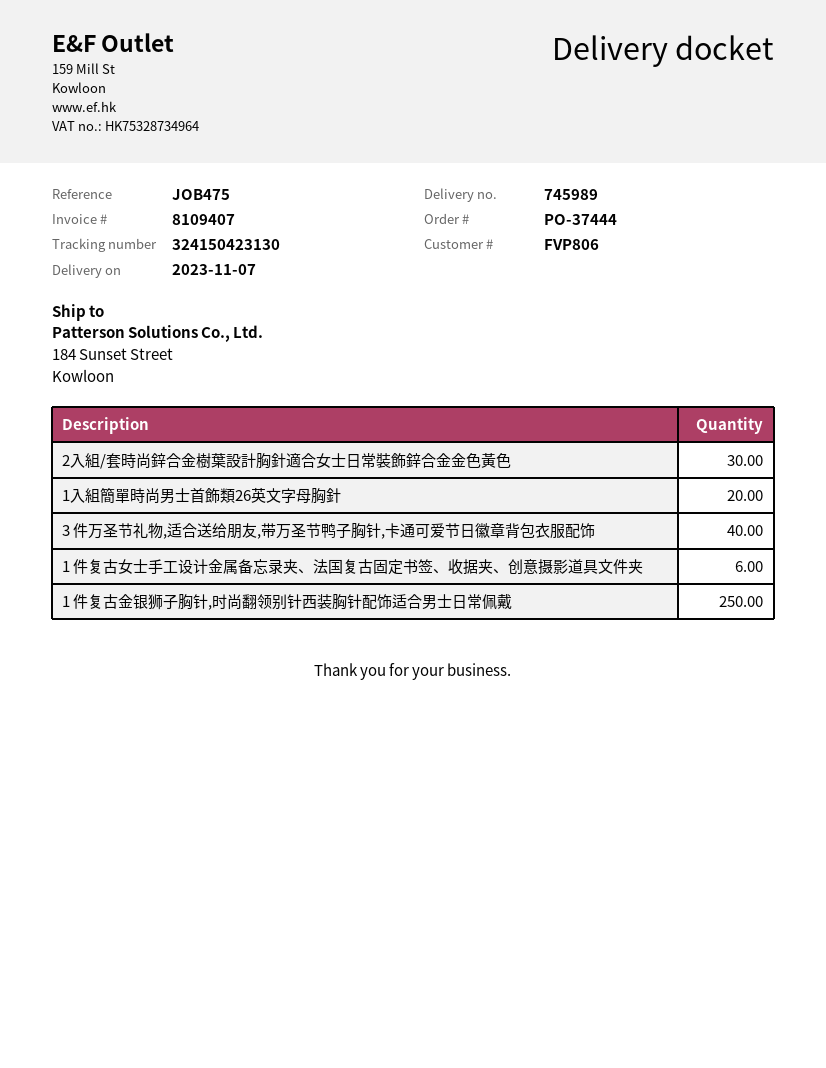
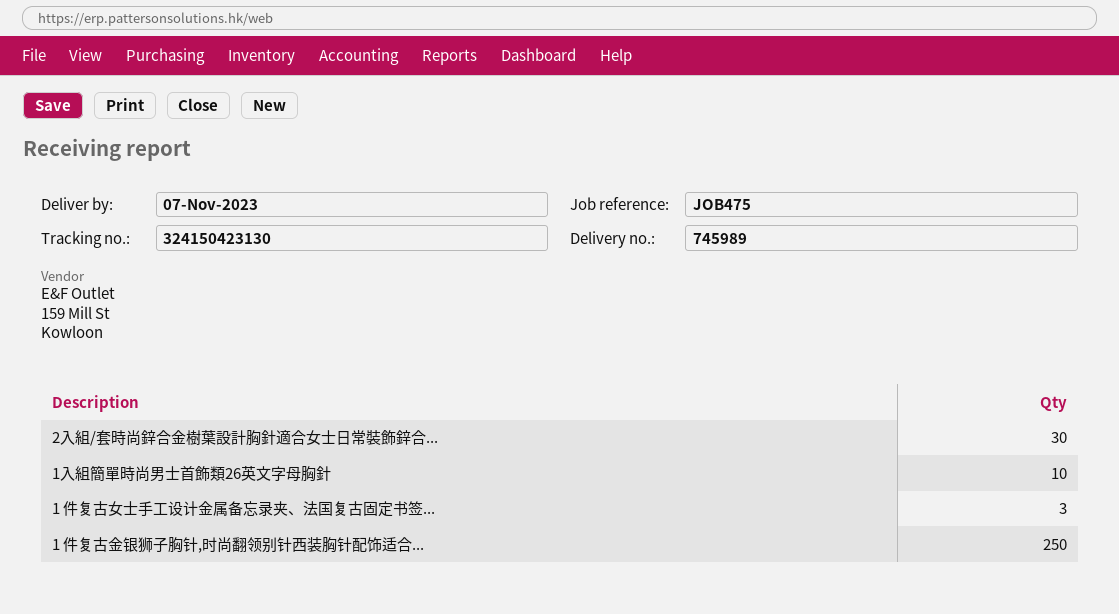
1入組簡單時尚男士首飾類26英文字母胸針: 20 -> 10
3 件万圣节礼物,适合送给朋友,带万圣节鸭子胸针,卡通可爱节日徽章背包衣服配饰: 40 -> none
1 件复古女士手工设计金属备忘录夹、法国复古固定书签、收据夹、创意摄影道具文件夹: 6 -> 3

